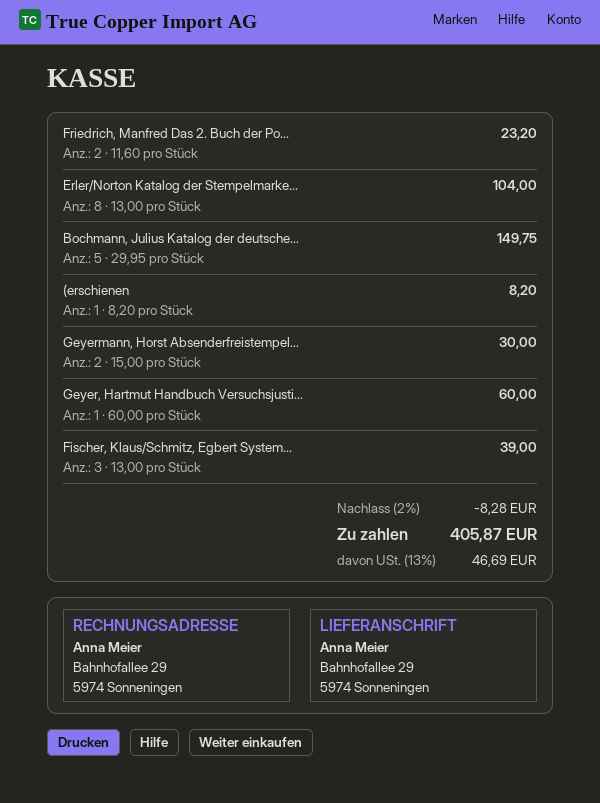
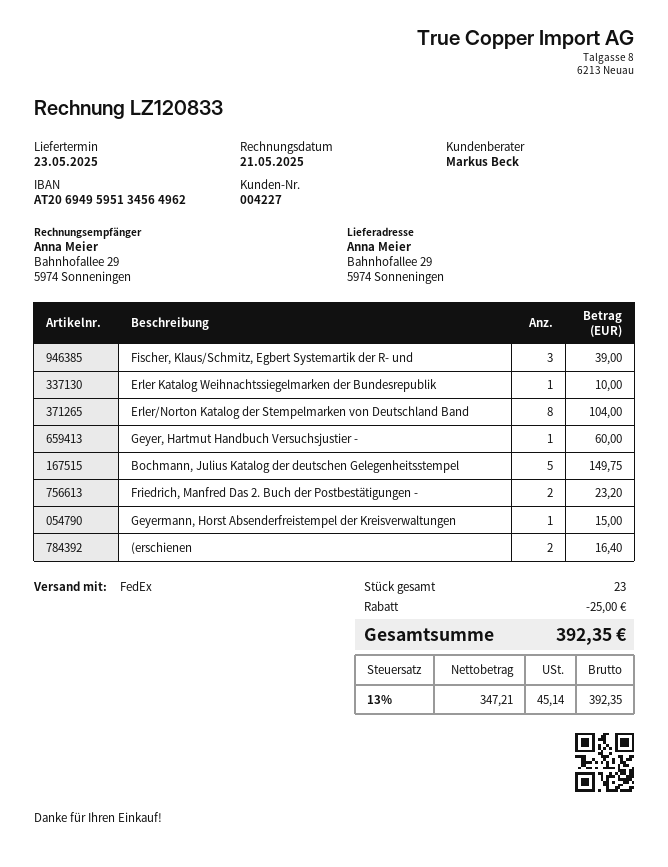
(erschienen: 1 for 8.20 -> 2 for 16.40
Geyermann, Horst Absenderfreistempel...: 2 for 30.00 -> 1 for 15.00
Erler Katalog Weihnachtssiegelmarken der Bundesrepublik: none -> 1 for 10.00
discount: 8.28 -> 25.00
tax: 13% = 46.69 -> 13% = 45.14
total: 405.87 -> 392.35

